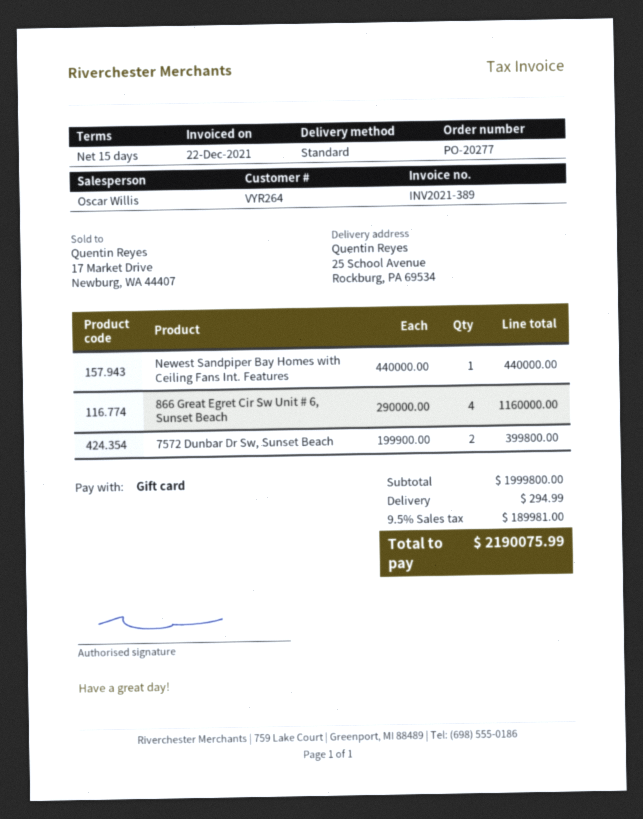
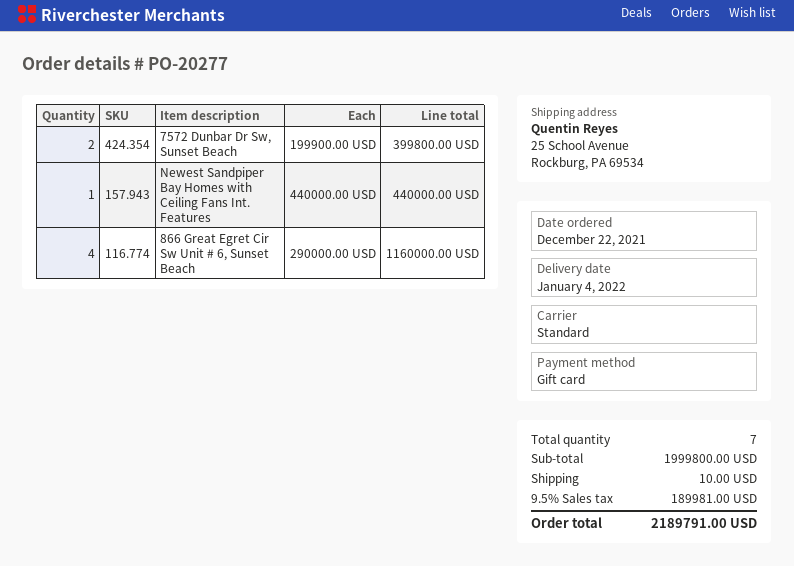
shipping: 294.99 -> 10.00
total: 2190075.99 -> 2189791.00

